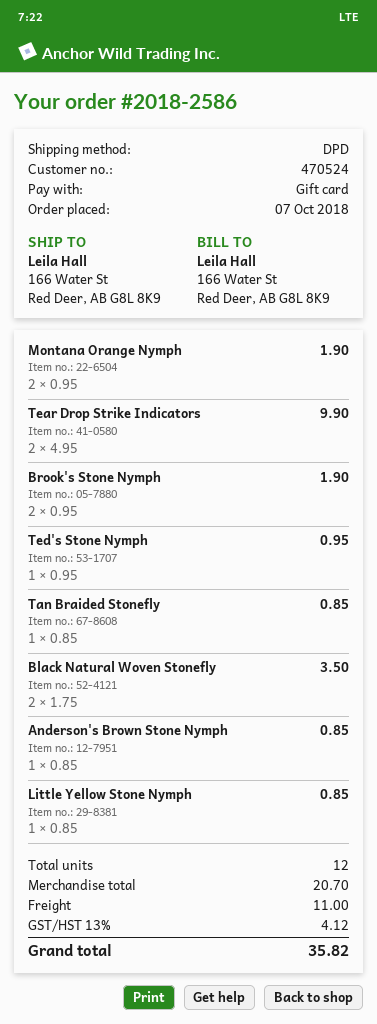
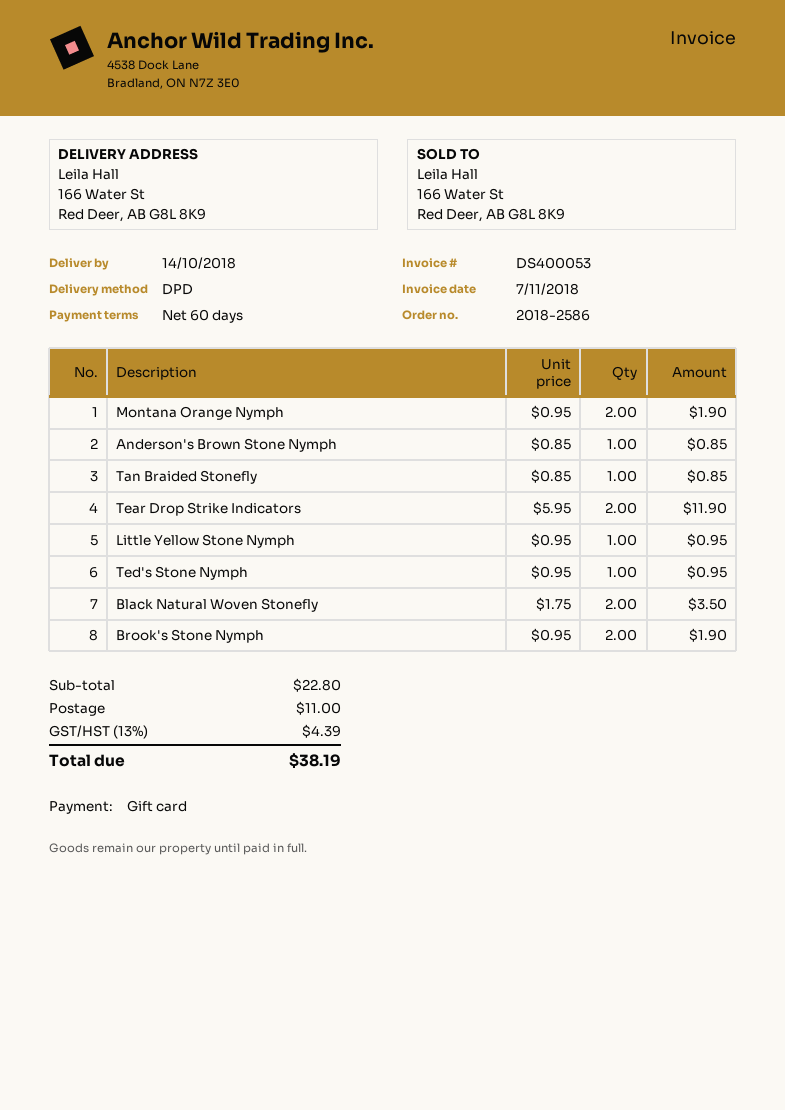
Tear Drop Strike Indicators: 2 x 4.95 = 9.90 -> 2 x 5.95 = 11.90
Little Yellow Stone Nymph: 1 x 0.85 = 0.85 -> 1 x 0.95 = 0.95
subtotal: 20.70 -> 22.80
tax: 13% = 4.12 -> 13% = 4.39
total: 35.82 -> 38.19

